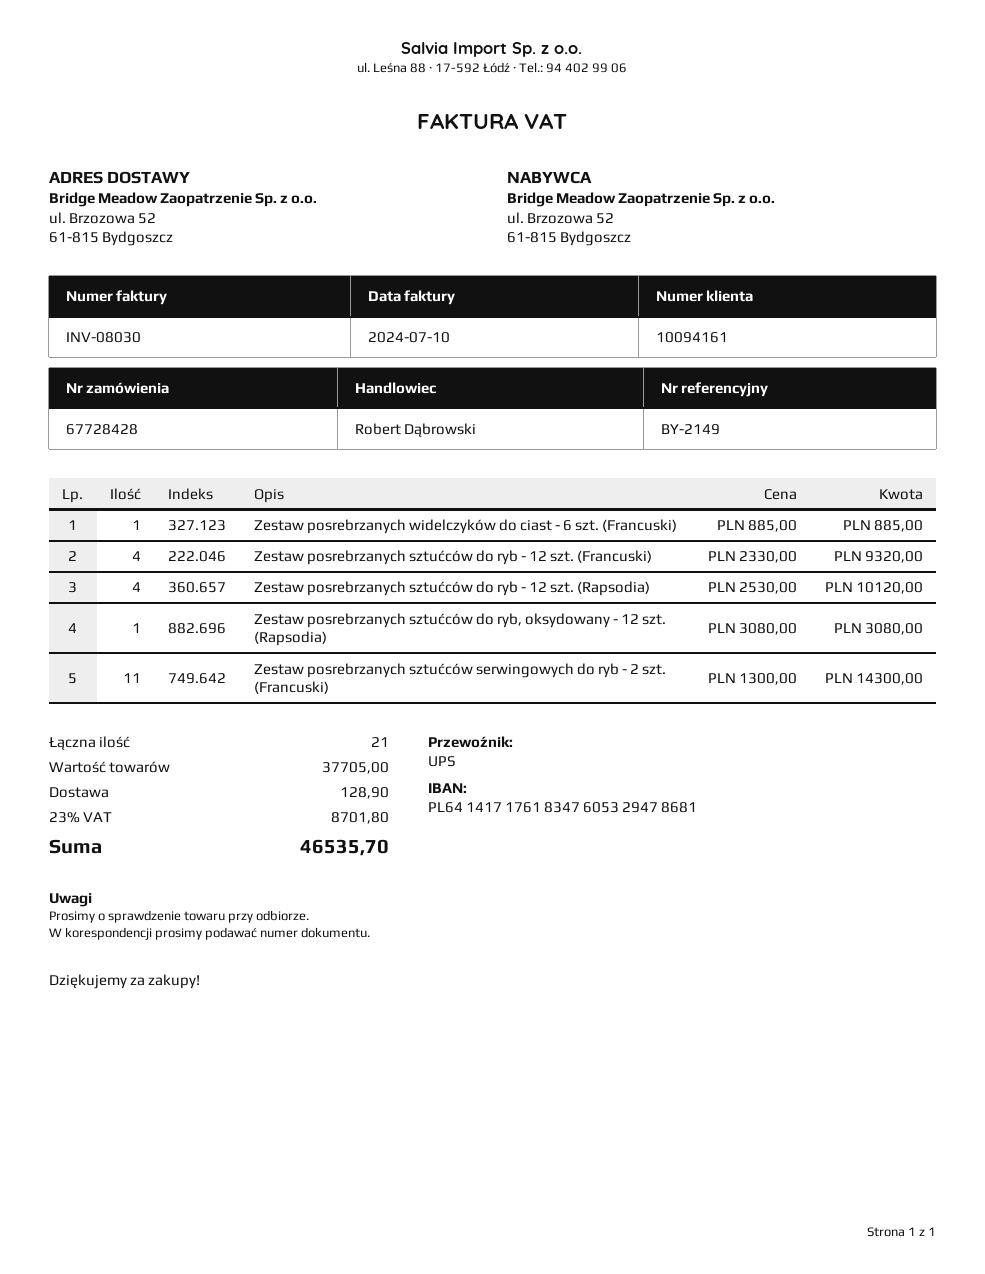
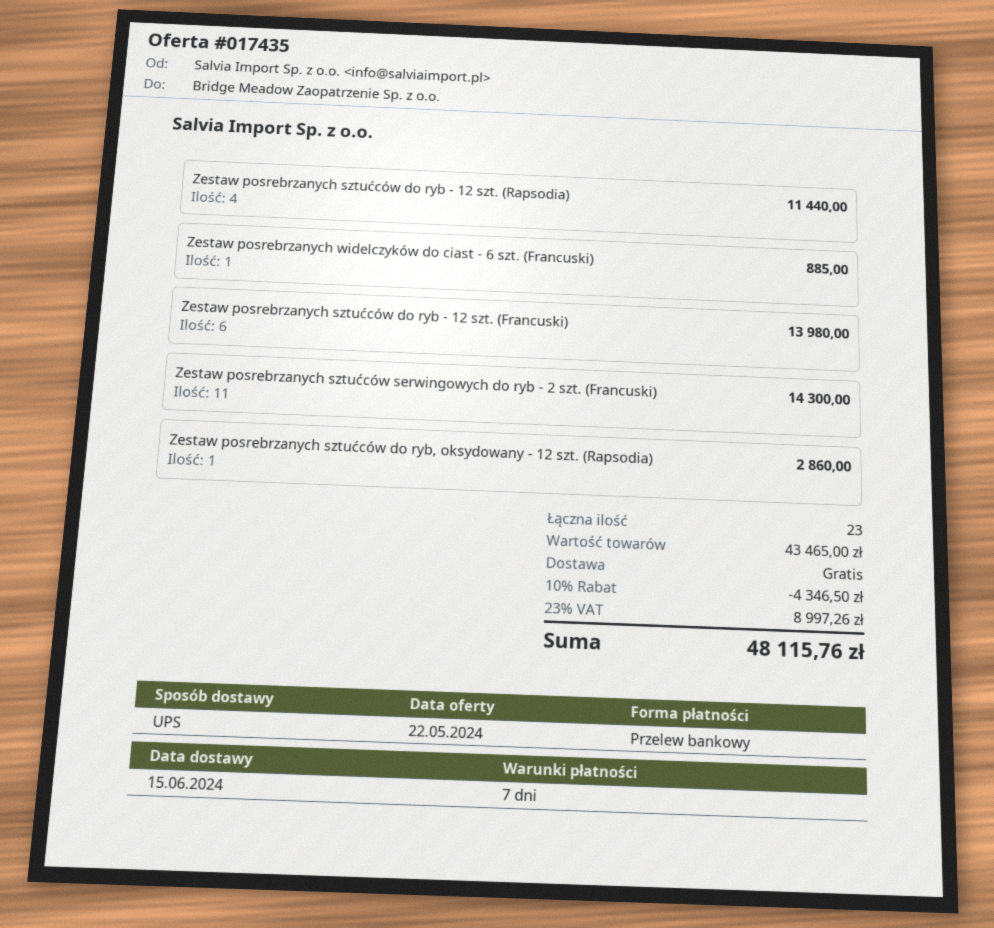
Zestaw posrebrzanych sztućców do ryb - 12 szt. (Francuski): 4 for 9320.00 -> 6 for 13980.00
Zestaw posrebrzanych sztućców do ryb - 12 szt. (Rapsodia): 4 for 10120.00 -> 4 for 11440.00
Zestaw posrebrzanych sztućców do ryb, oksydowany - 12 szt. (Rapsodia): 1 for 3080.00 -> 1 for 2860.00
total quantity: 21 -> 23
subtotal: 37705.00 -> 43465.00
discount: none -> 10% = 4346.50
shipping: 128.90 -> 0.00
tax: 23% = 8701.80 -> 23% = 8997.26
total: 46535.70 -> 48115.76

